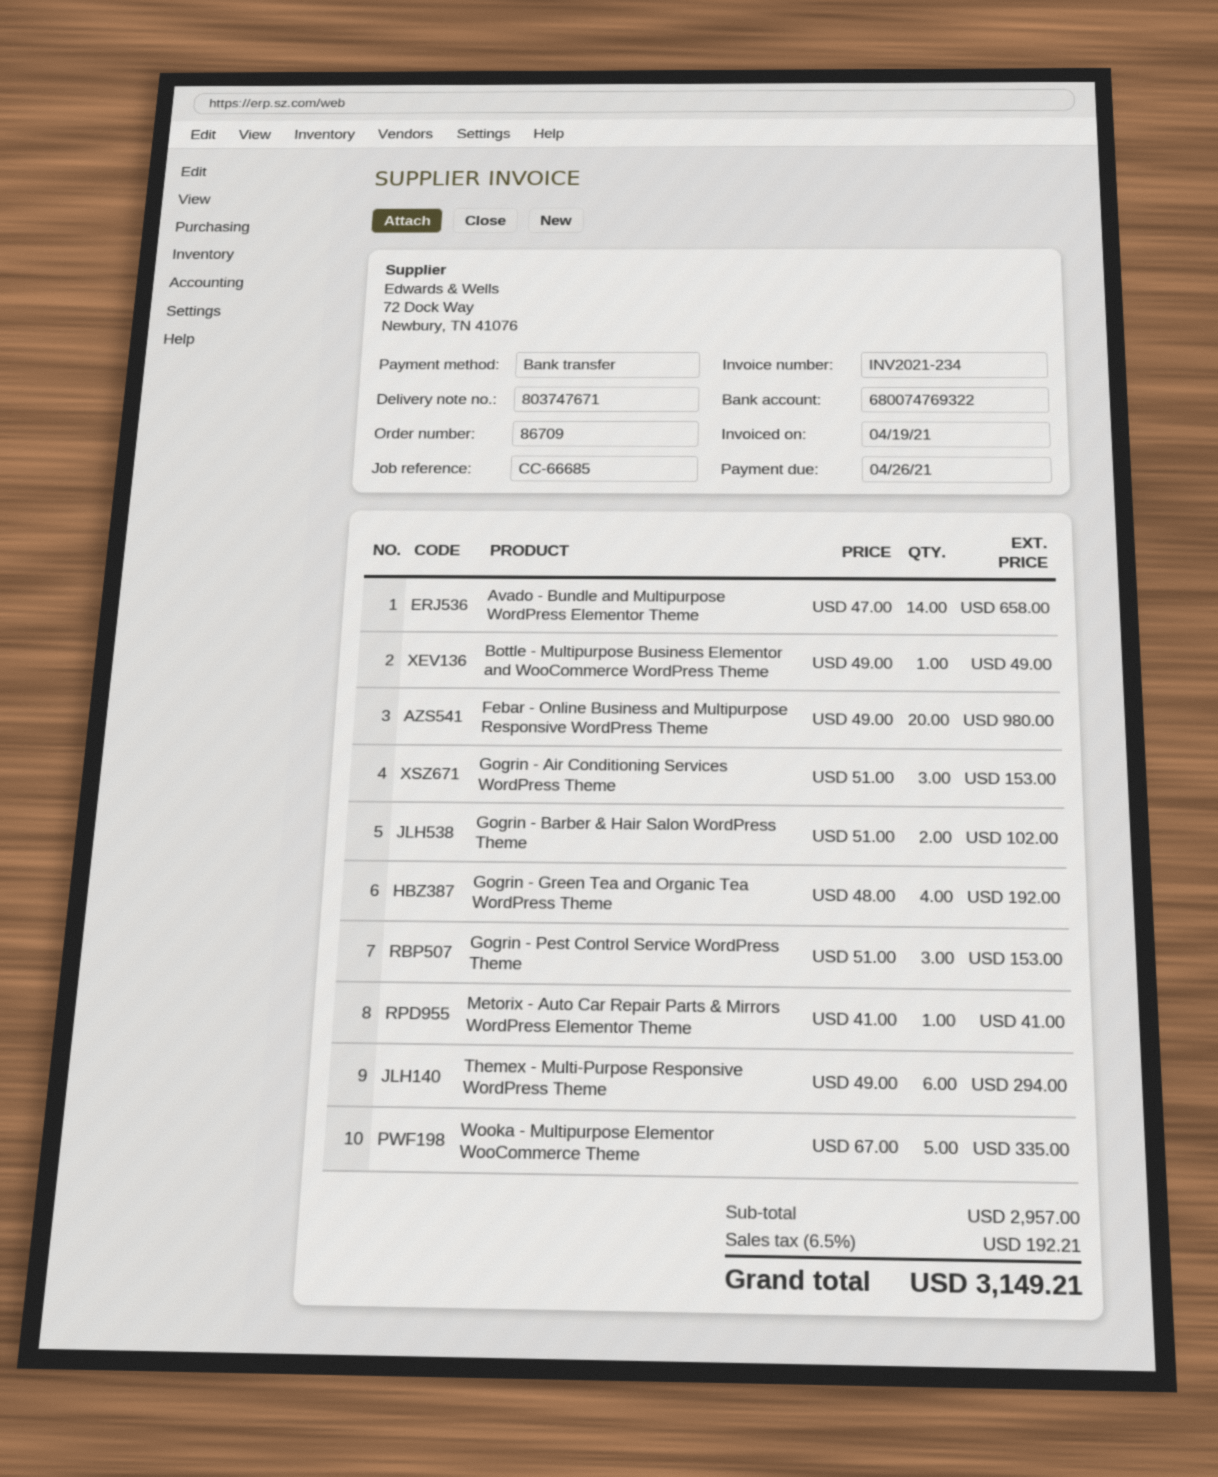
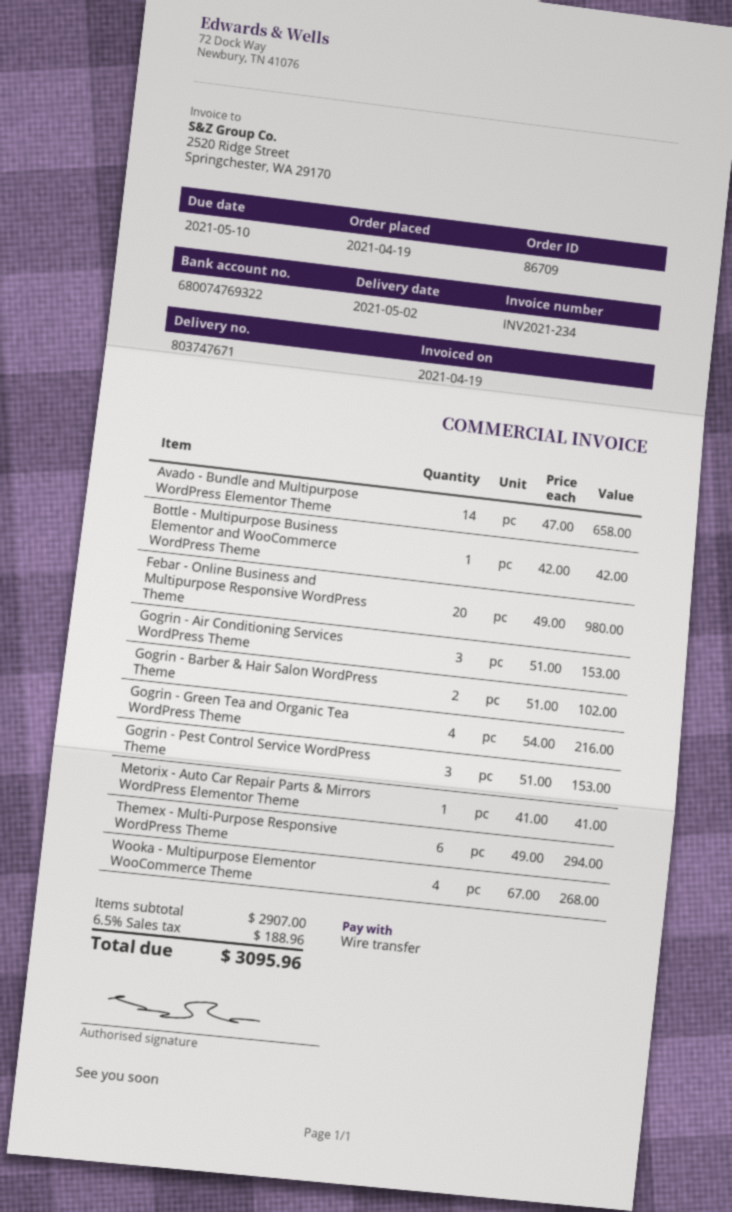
due date: 2021-04-26 -> 2021-05-10
Bottle - Multipurpose Business Elementor and WooCommerce WordPress Theme: 1 x 49.00 = 49.00 -> 1 x 42.00 = 42.00
Gogrin - Green Tea and Organic Tea WordPress Theme: 4 x 48.00 = 192.00 -> 4 x 54.00 = 216.00
Wooka - Multipurpose Elementor WooCommerce Theme: 5 x 67.00 = 335.00 -> 4 x 67.00 = 268.00
subtotal: 2957.00 -> 2907.00
tax: 6.5% = 192.21 -> 6.5% = 188.96
total: 3149.21 -> 3095.96

